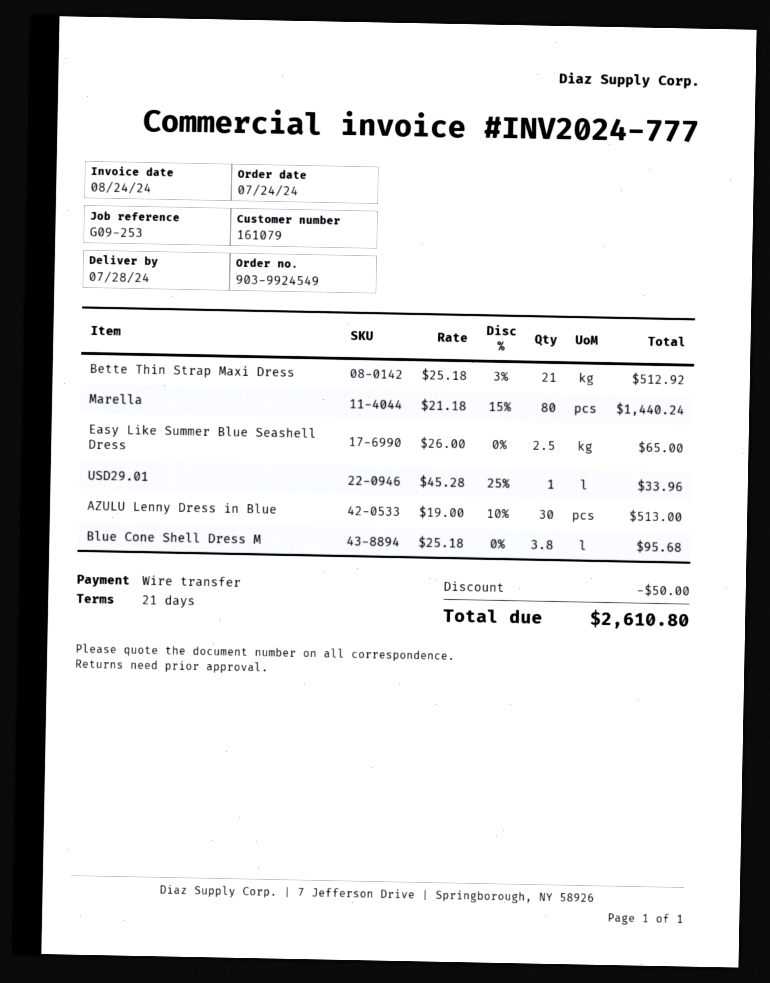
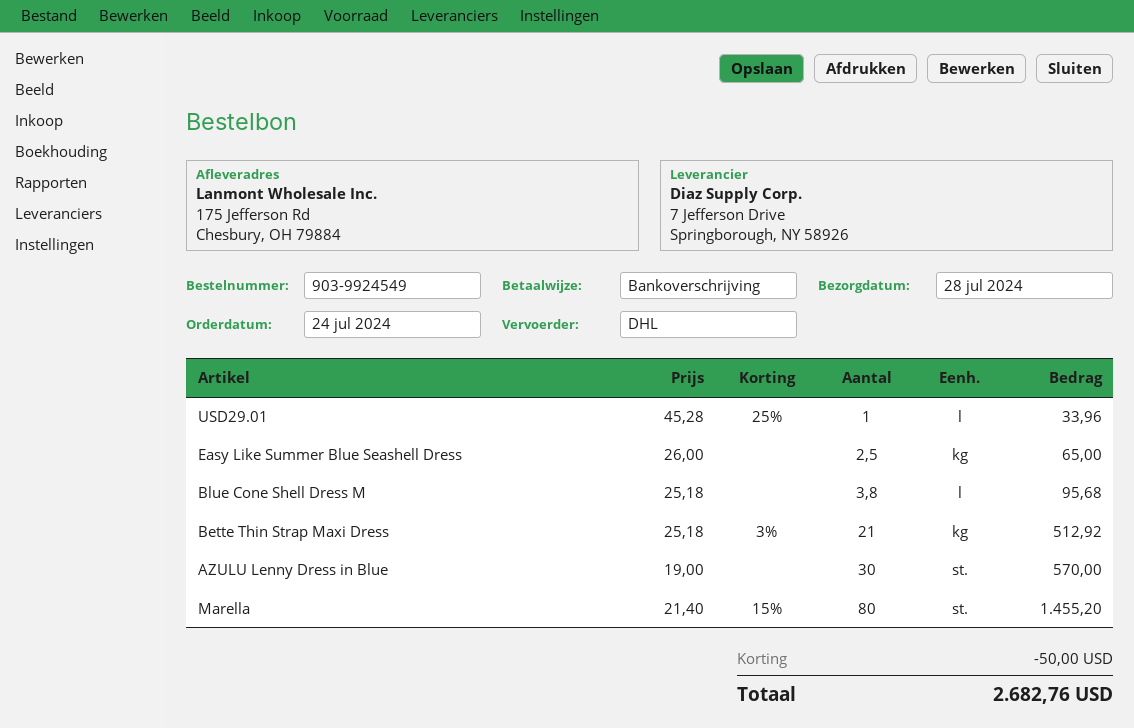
Marella: 80 x 21.18 - 15% = 1440.24 -> 80 x 21.40 - 15% = 1455.20
AZULU Lenny Dress in Blue: 30 x 19.00 - 10% = 513.00 -> 30 x 19.00 = 570.00
total: 2610.80 -> 2682.76

